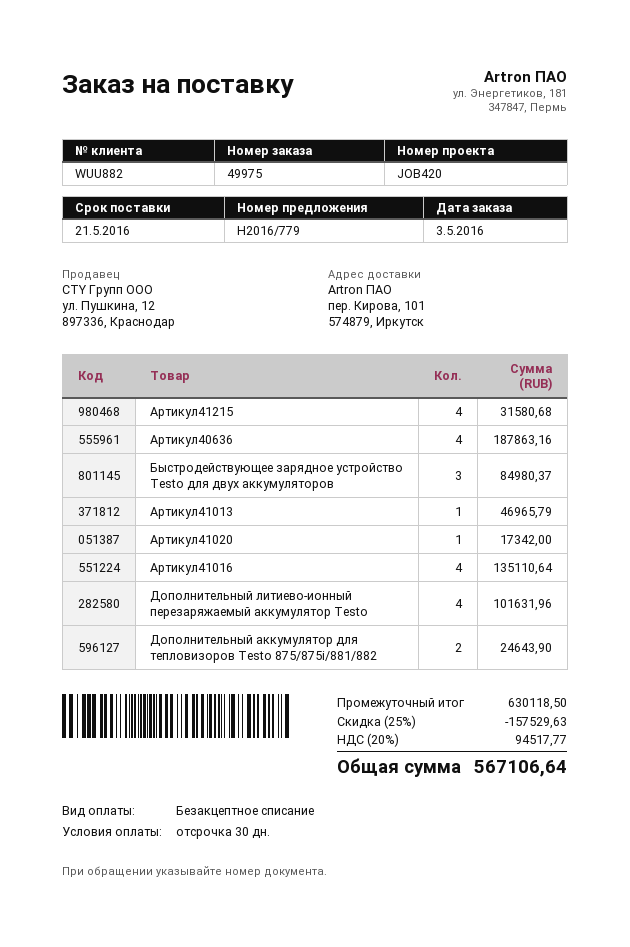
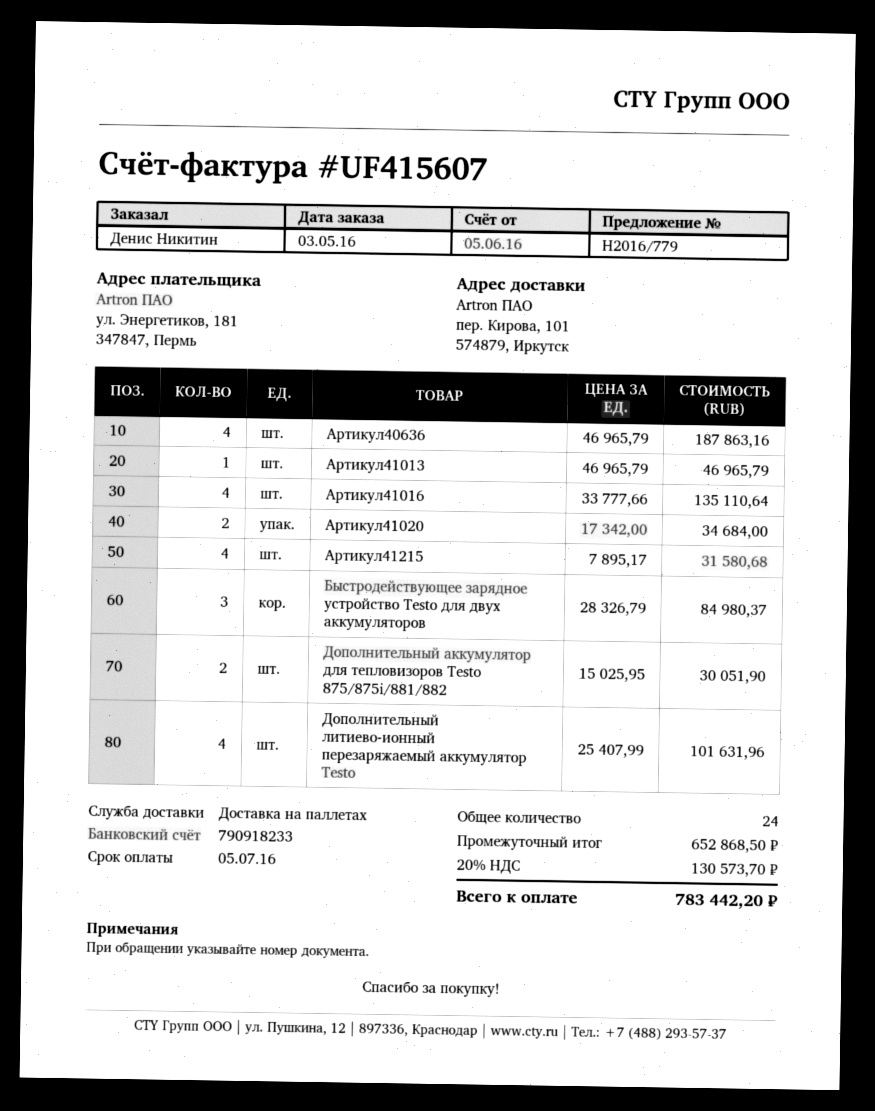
Артикул41020: 1 for 17342.00 -> 2 for 34684.00
Дополнительный аккумулятор для тепловизоров Testo 875/875i/881/882: 2 for 24643.90 -> 2 for 30051.90
subtotal: 630118.50 -> 652868.50
discount: 25% = 157529.63 -> none
tax: 20% = 94517.77 -> 20% = 130573.70
total: 567106.64 -> 783442.20

